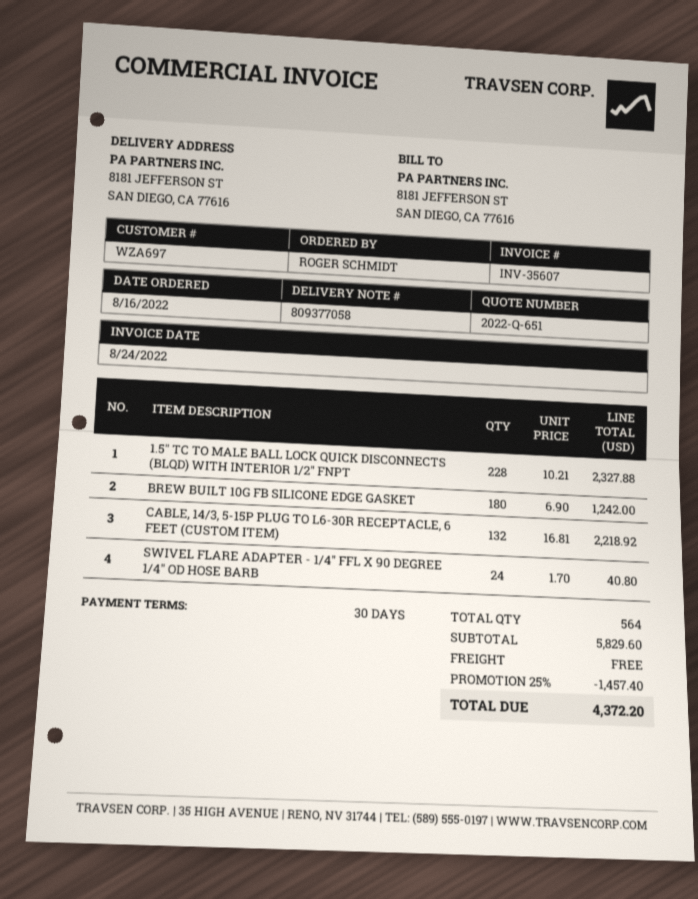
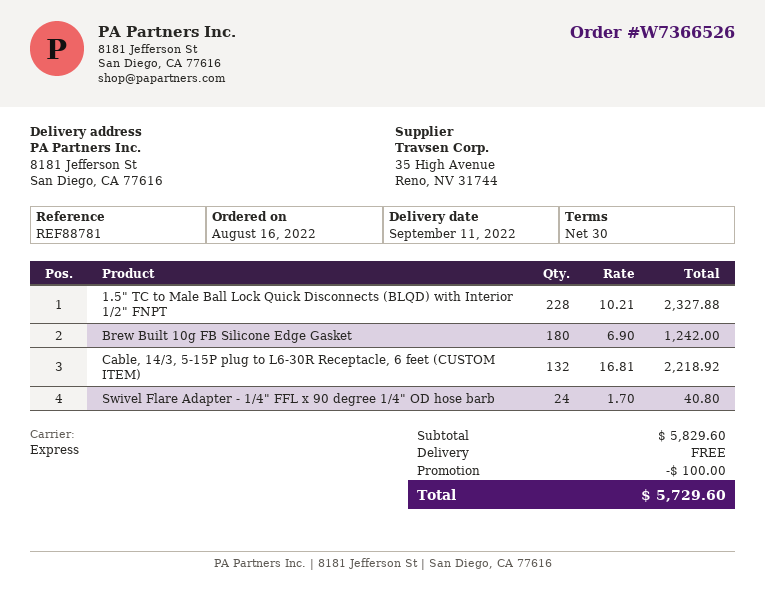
discount: 1457.40 -> 100.00
total: 4372.20 -> 5729.60

